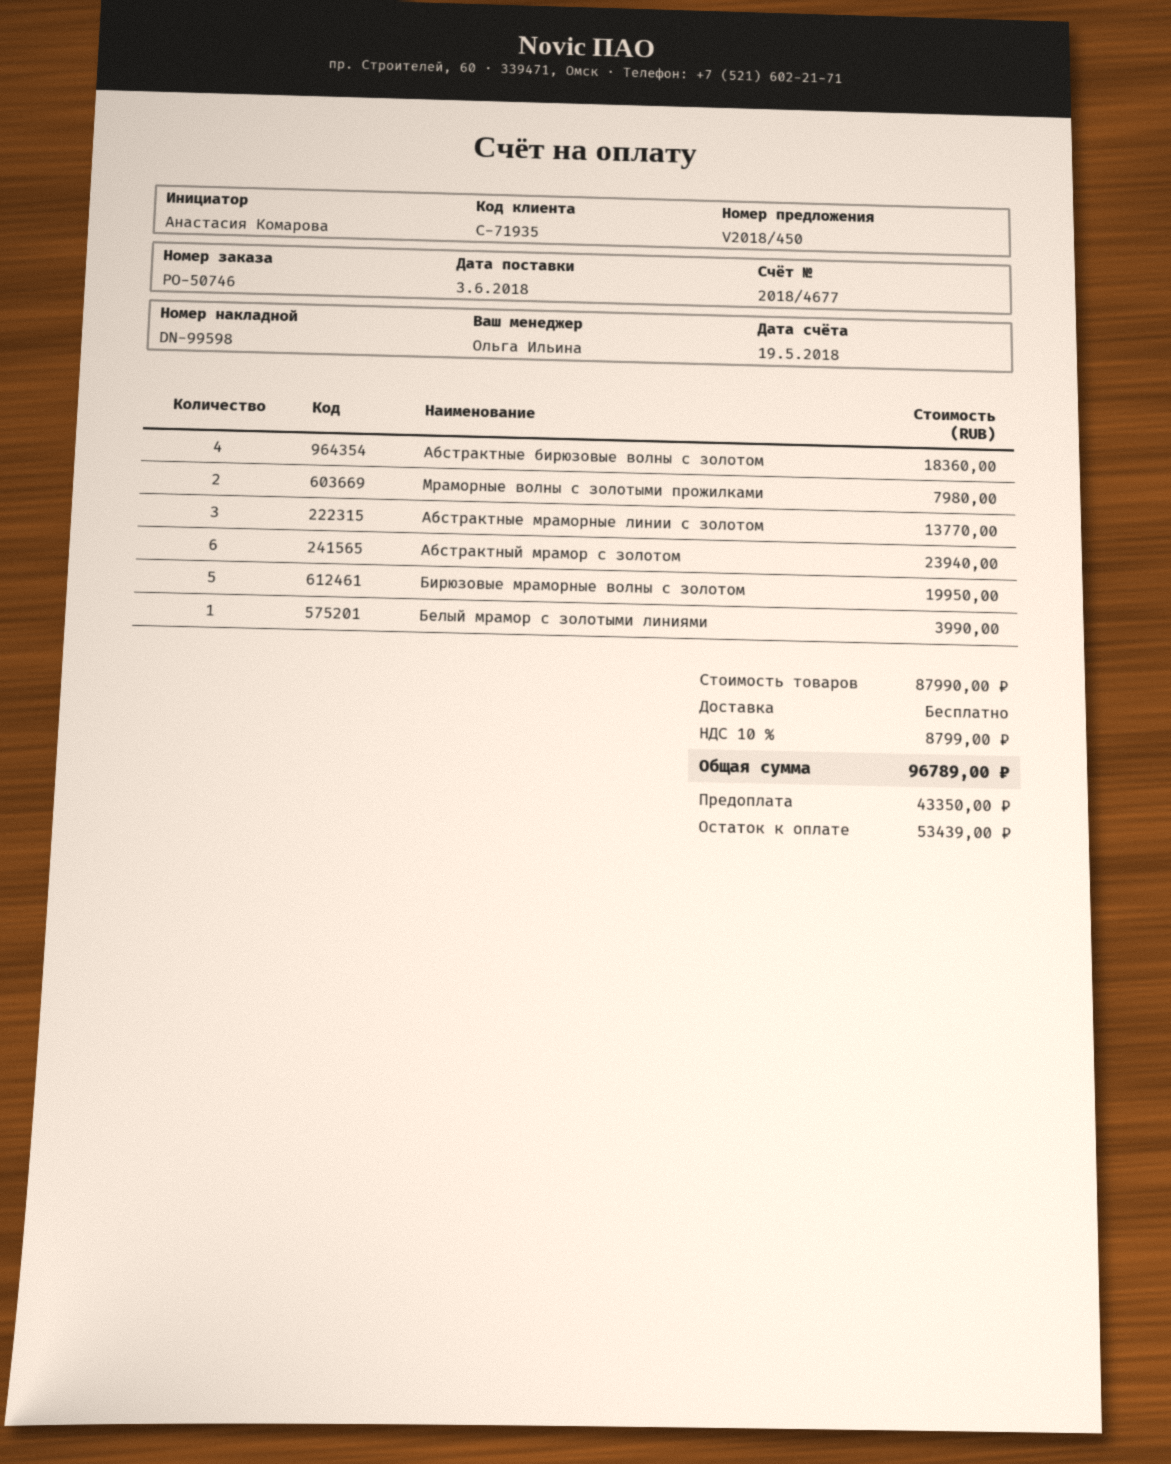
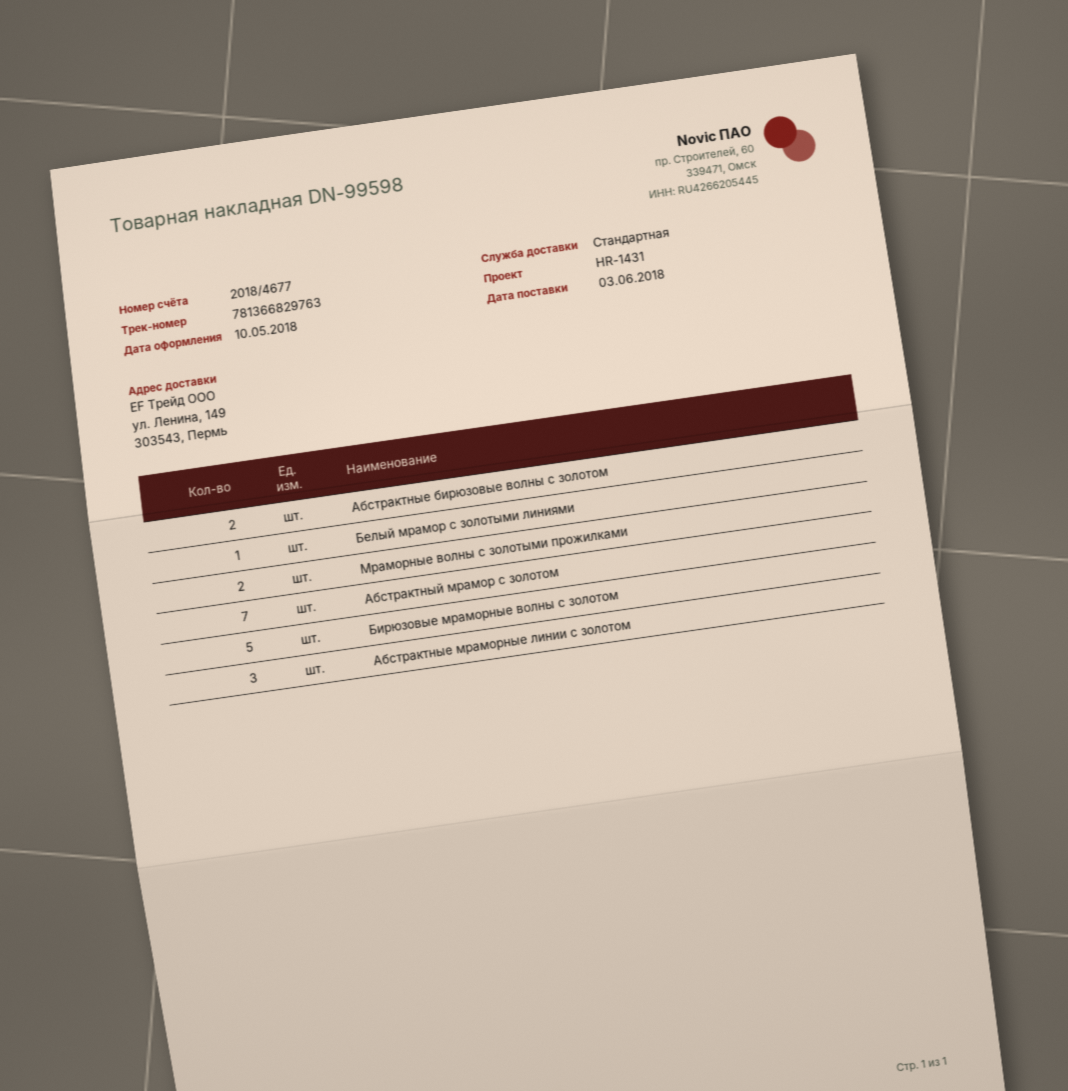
Абстрактные бирюзовые волны с золотом: 4 -> 2
Абстрактный мрамор с золотом: 6 -> 7

